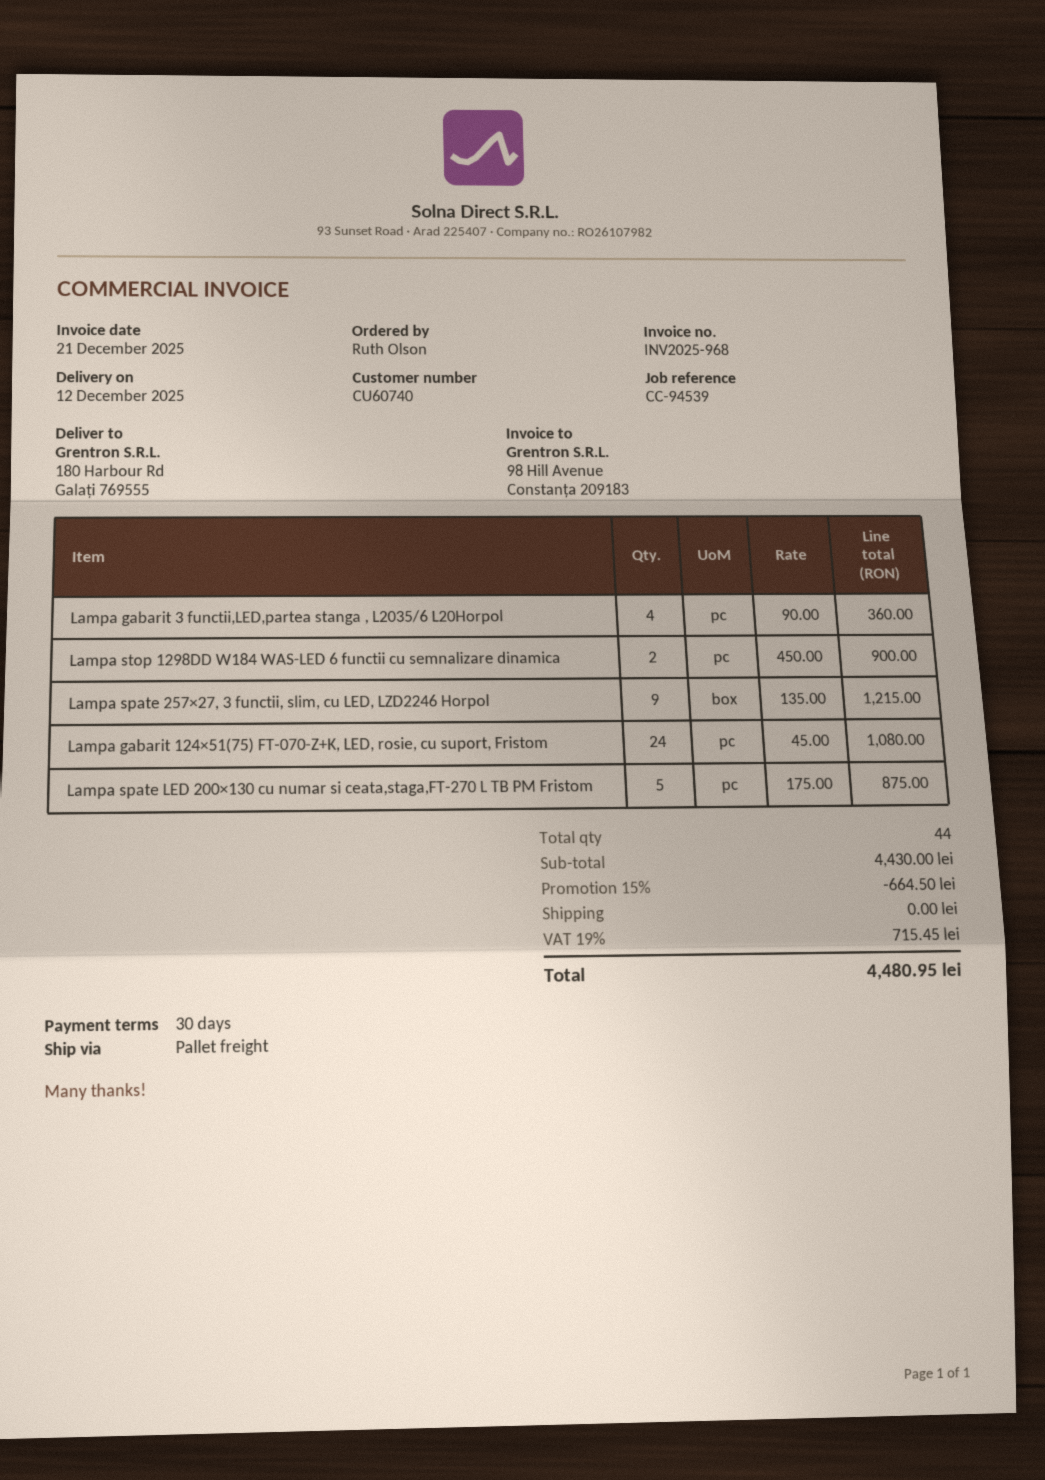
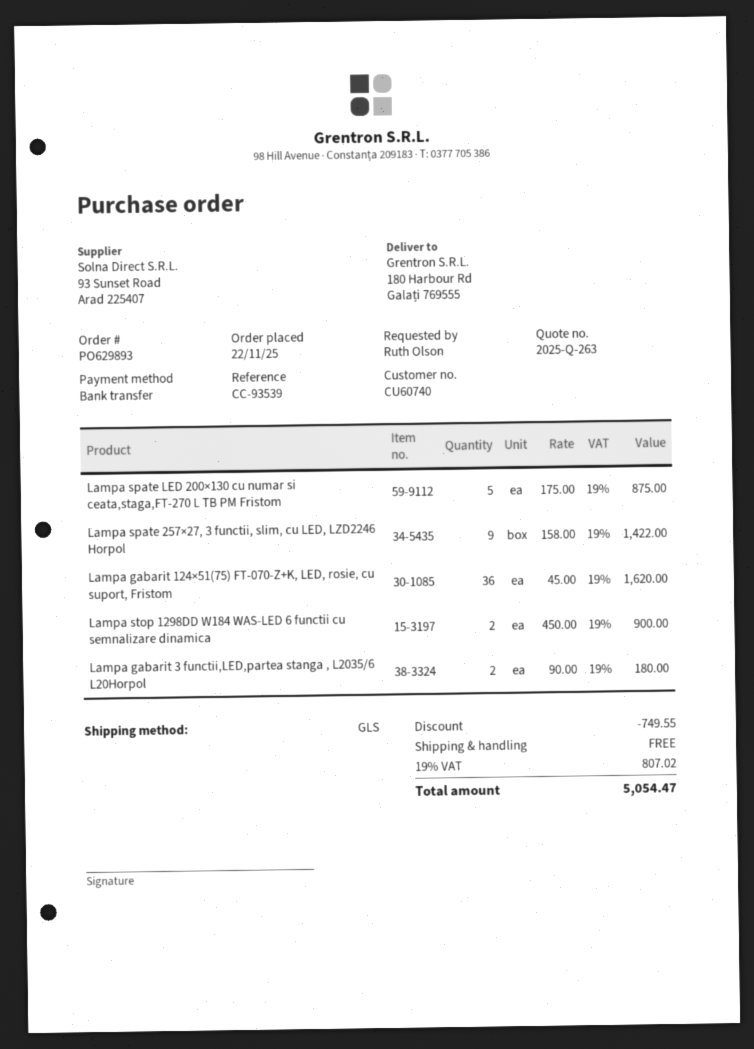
reference: CC-94539 -> CC-93539
shipping method: pallet freight -> GLS
Lampa gabarit 3 functii,LED,partea stanga , L2035/6 L20Horpol: 4 x 90.00 = 360.00 -> 2 x 90.00 = 180.00
Lampa spate 257×27, 3 functii, slim, cu LED, LZD2246 Horpol: 9 x 135.00 = 1215.00 -> 9 x 158.00 = 1422.00
Lampa gabarit 124×51(75) FT-070-Z+K, LED, rosie, cu suport, Fristom: 24 x 45.00 = 1080.00 -> 36 x 45.00 = 1620.00
discount: 664.50 -> 749.55
tax: 19% = 715.45 -> 19% = 807.02
total: 4480.95 -> 5054.47

